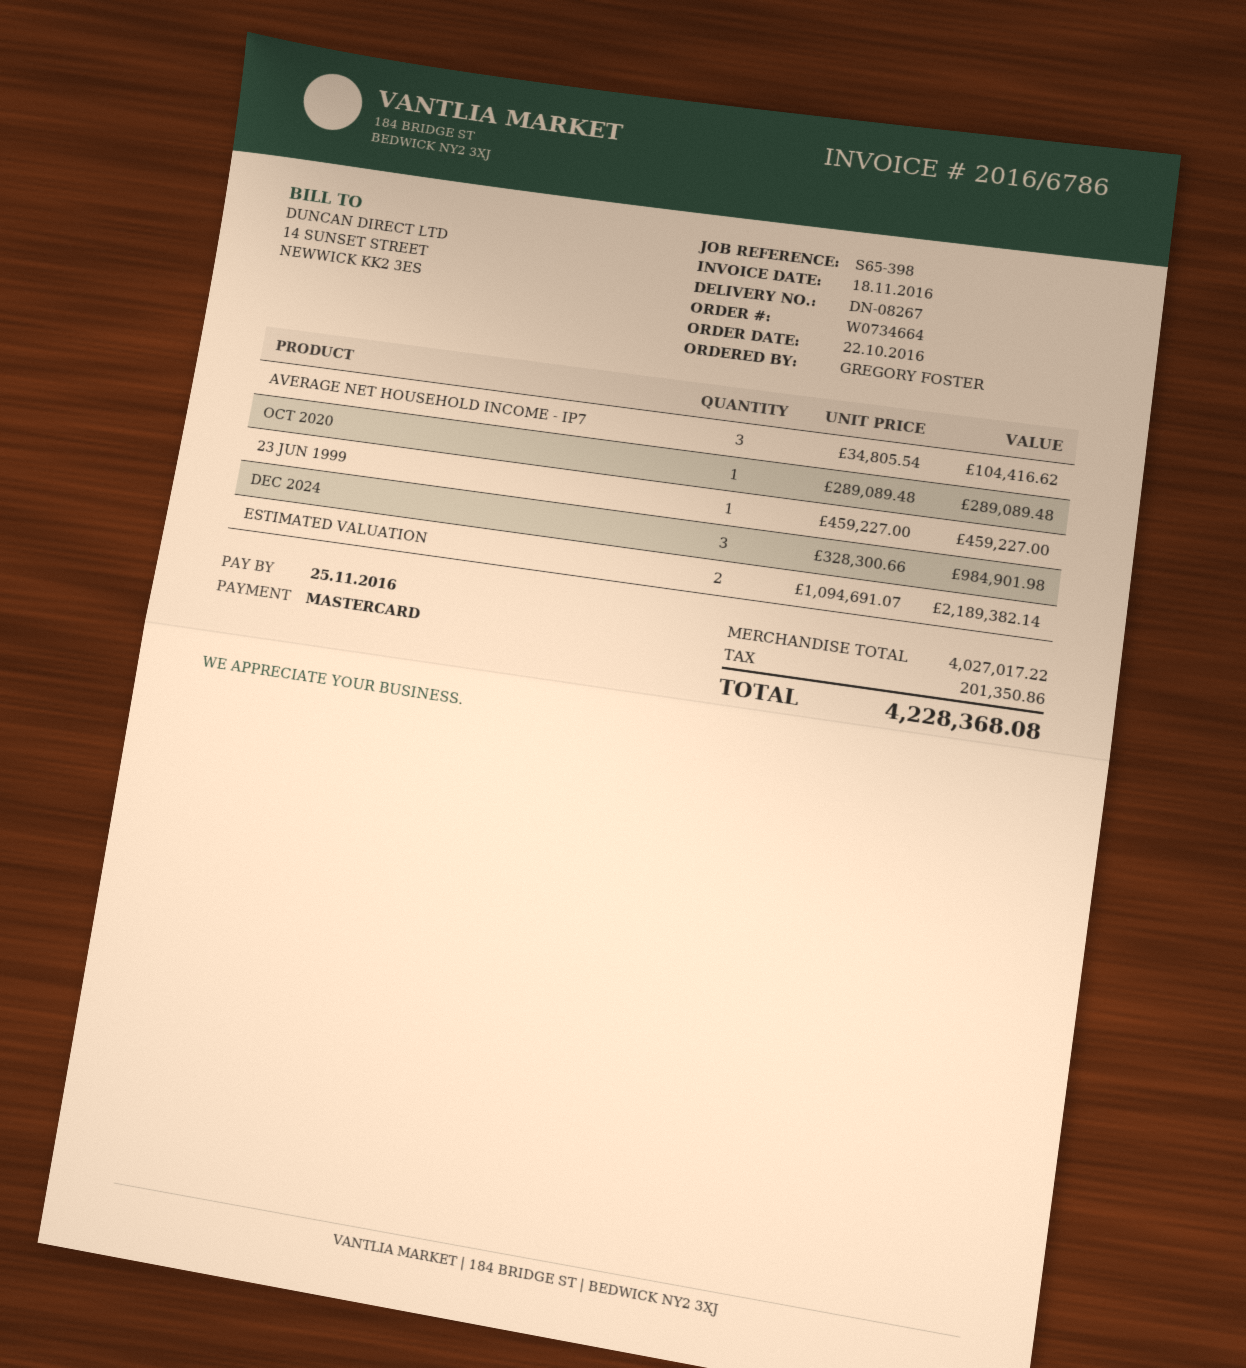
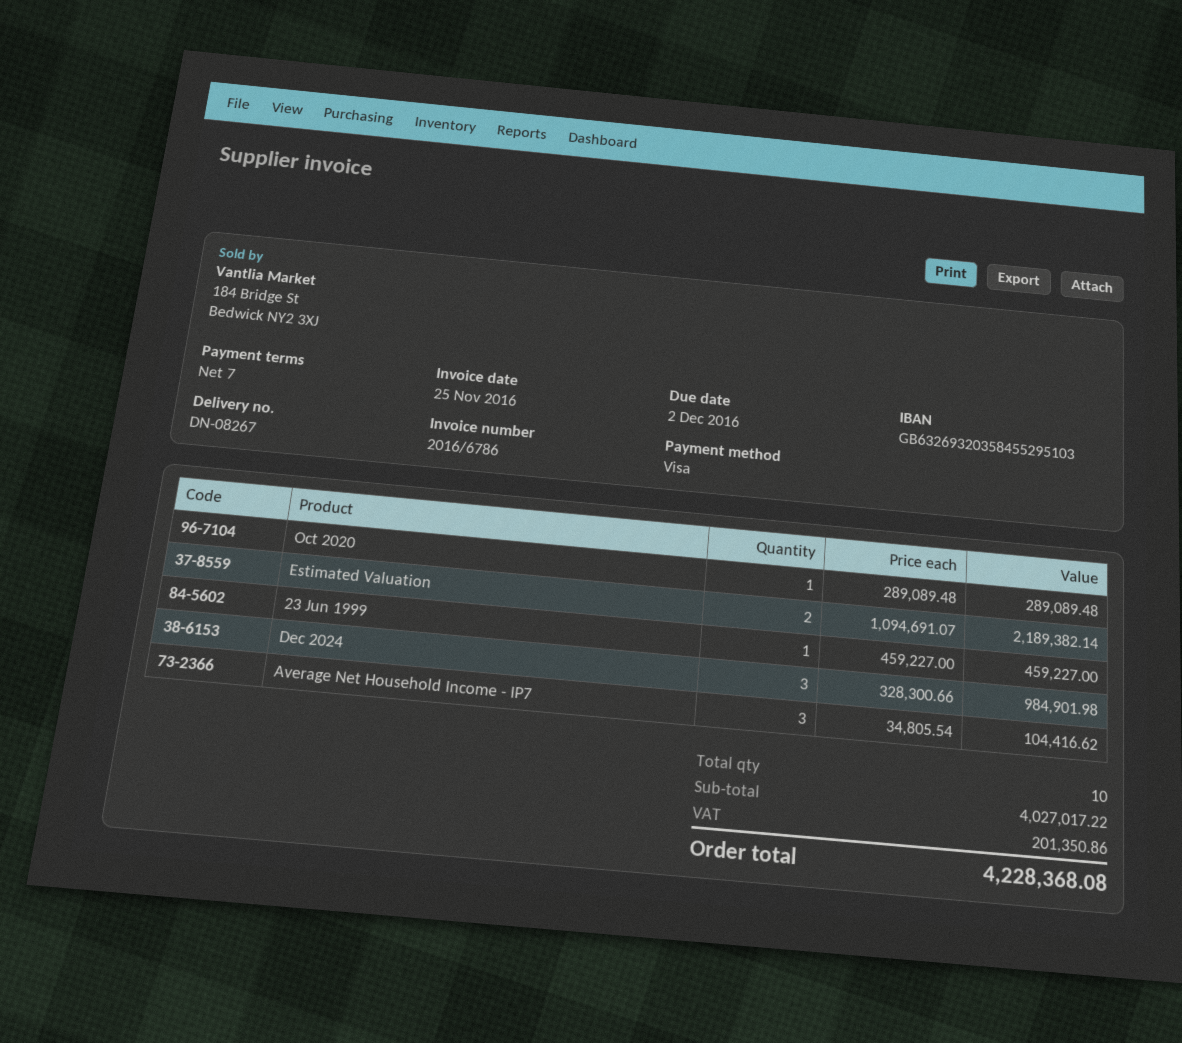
invoice date: 2016-11-18 -> 2016-11-25
due date: 2016-11-25 -> 2016-12-02
payment method: Mastercard -> Visa

